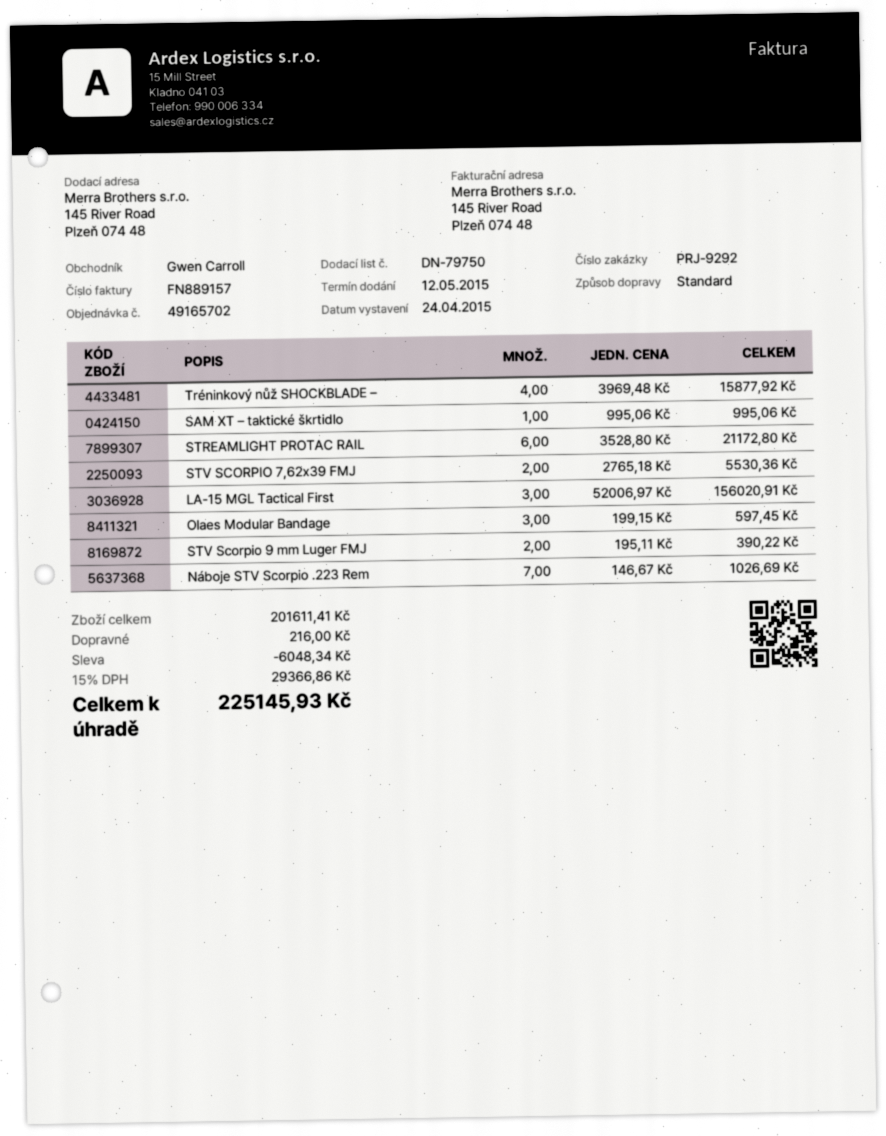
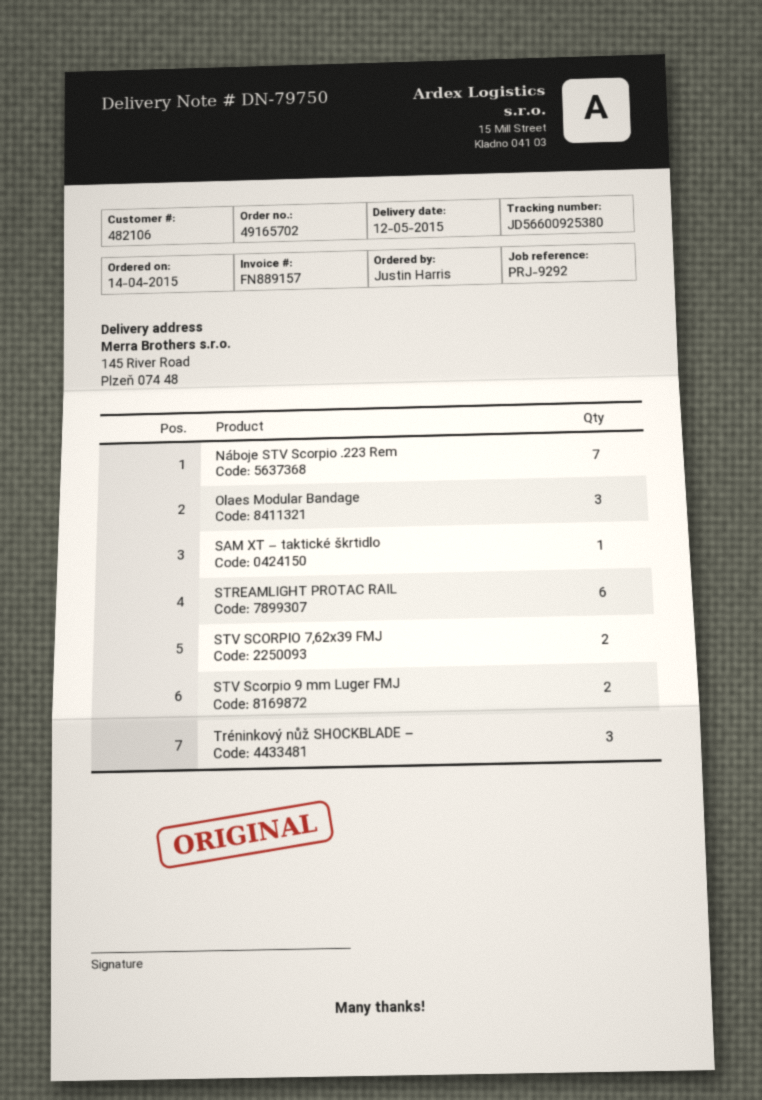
Tréninkový nůž SHOCKBLADE –: 4 -> 3
LA-15 MGL Tactical First: 3 -> none

